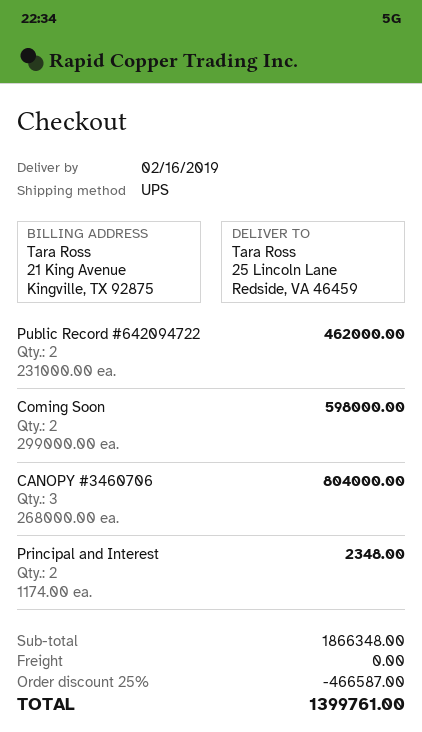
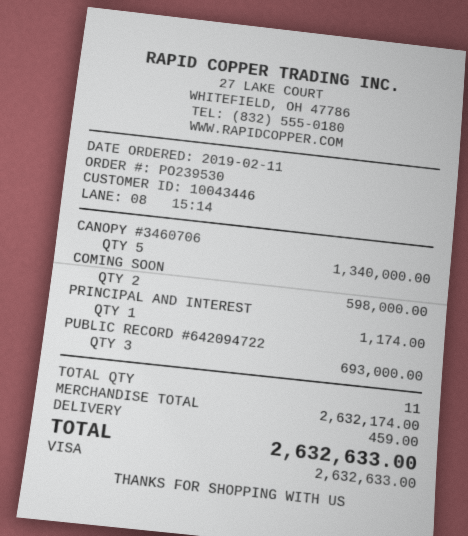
Public Record #642094722: 2 for 462000.00 -> 3 for 693000.00
CANOPY #3460706: 3 for 804000.00 -> 5 for 1340000.00
Principal and Interest: 2 for 2348.00 -> 1 for 1174.00
subtotal: 1866348.00 -> 2632174.00
discount: 25% = 466587.00 -> none
shipping: 0.00 -> 459.00
total: 1399761.00 -> 2632633.00

